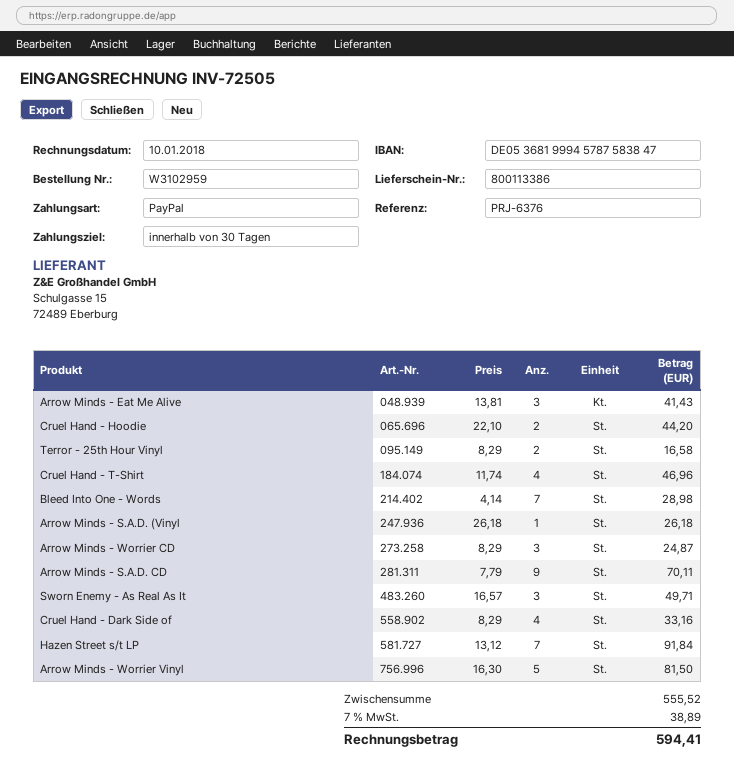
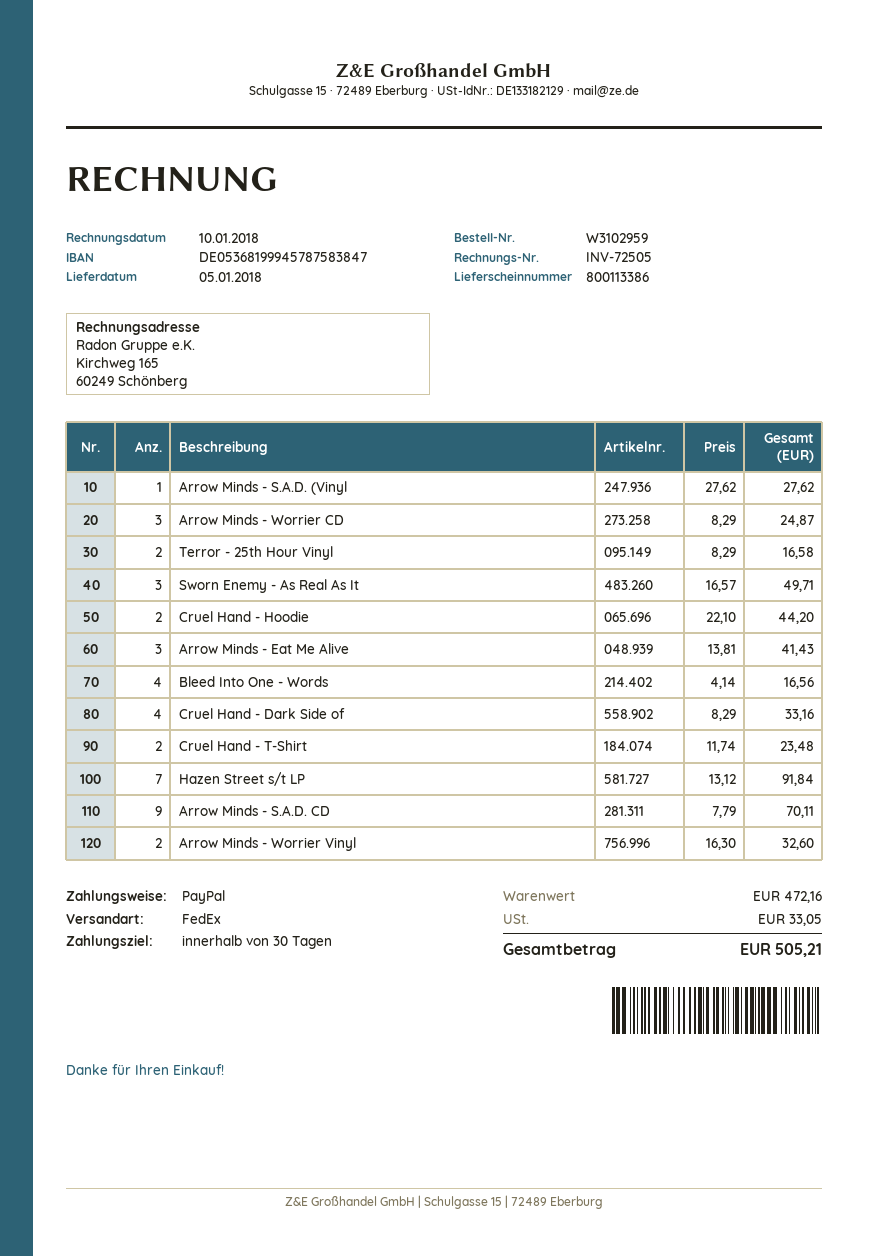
Cruel Hand - T-Shirt: 4 x 11.74 = 46.96 -> 2 x 11.74 = 23.48
Bleed Into One - Words: 7 x 4.14 = 28.98 -> 4 x 4.14 = 16.56
Arrow Minds - S.A.D. (Vinyl: 1 x 26.18 = 26.18 -> 1 x 27.62 = 27.62
Arrow Minds - Worrier Vinyl: 5 x 16.30 = 81.50 -> 2 x 16.30 = 32.60
subtotal: 555.52 -> 472.16
tax: 38.89 -> 33.05
total: 594.41 -> 505.21

